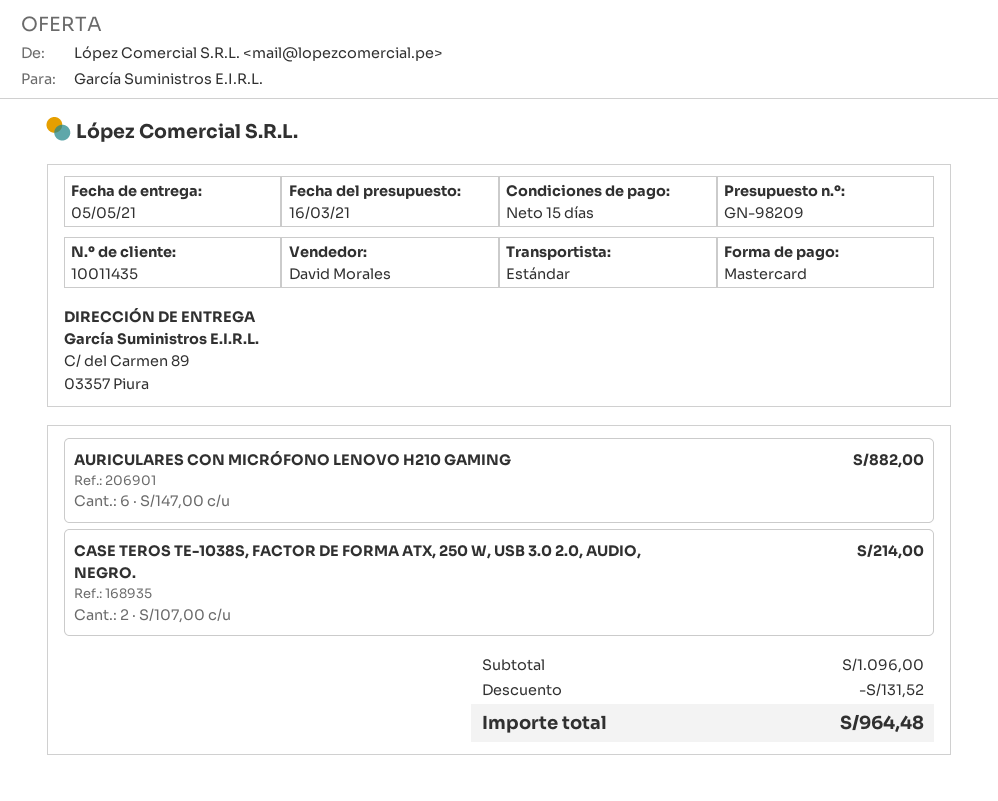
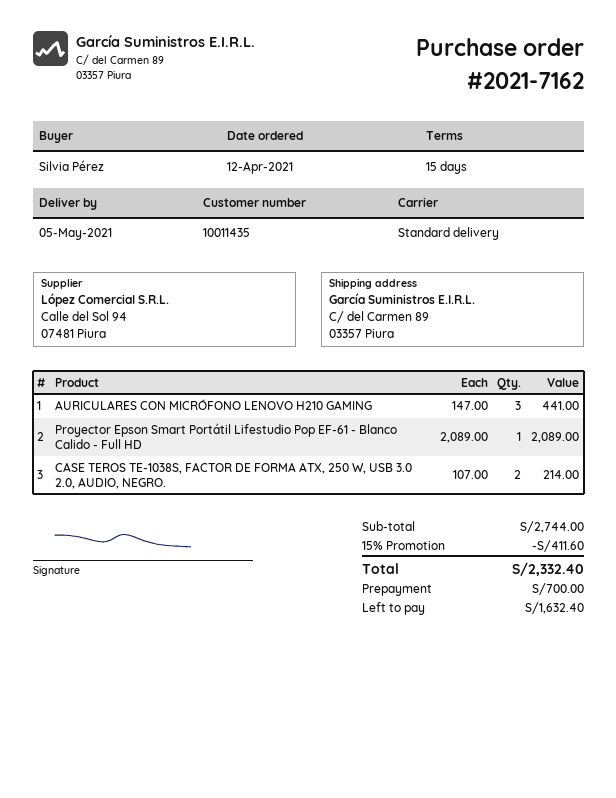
AURICULARES CON MICRÓFONO LENOVO H210 GAMING: 6 x 147.00 = 882.00 -> 3 x 147.00 = 441.00
Proyector Epson Smart Portátil Lifestudio Pop EF-61 - Blanco Calido - Full HD: none -> 1 x 2089.00 = 2089.00
subtotal: 1096.00 -> 2744.00
discount: 131.52 -> 411.60
total: 964.48 -> 2332.40

